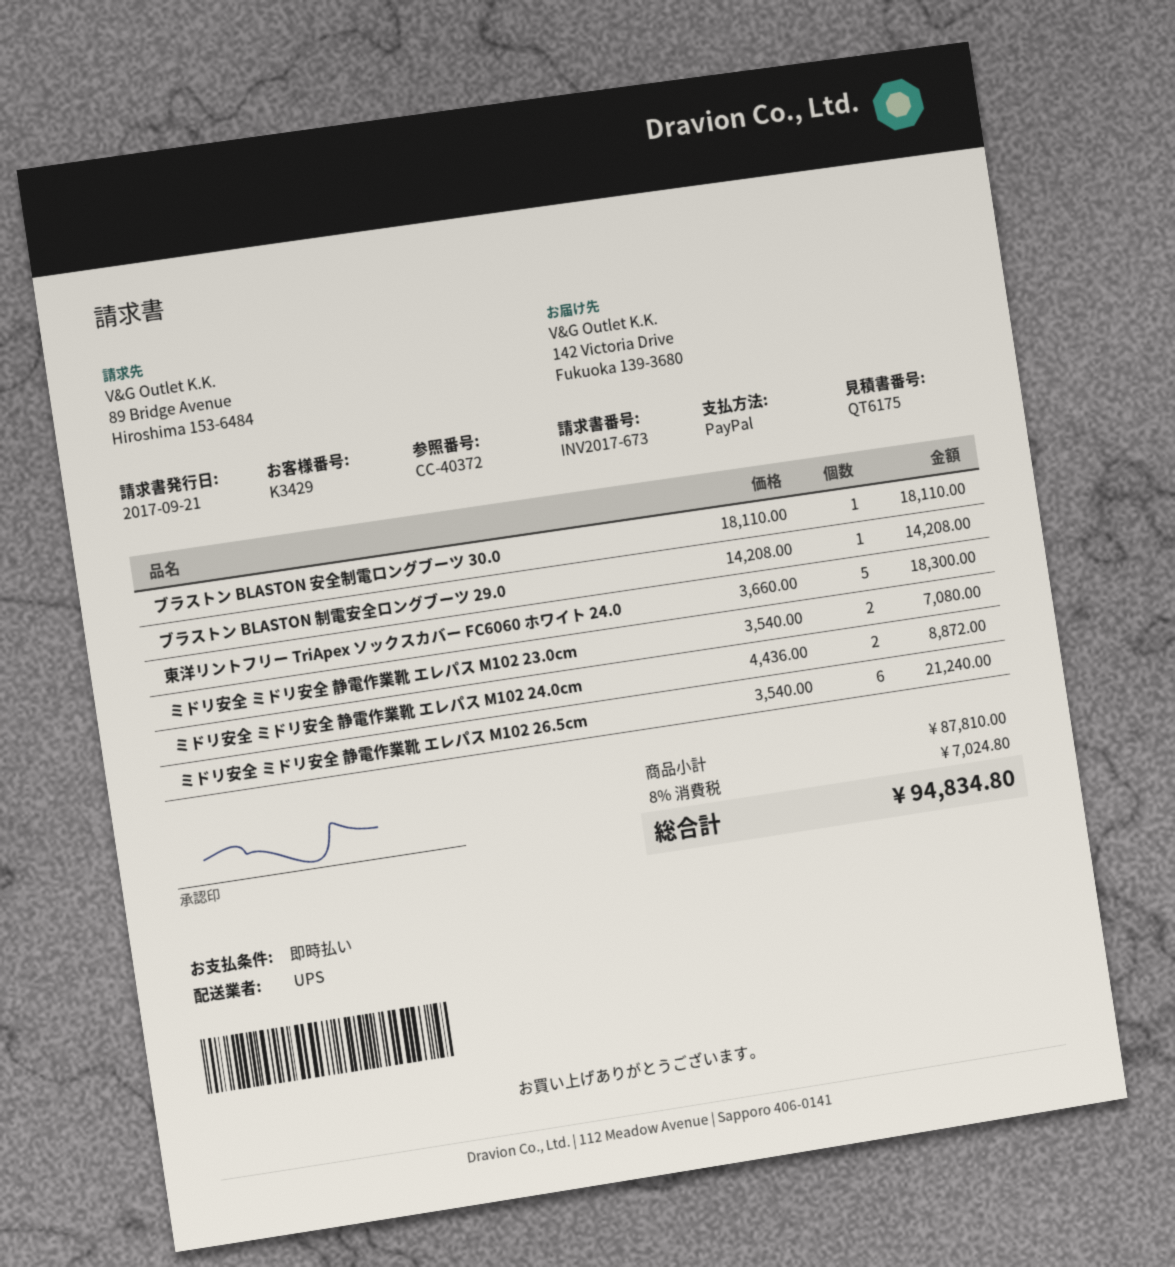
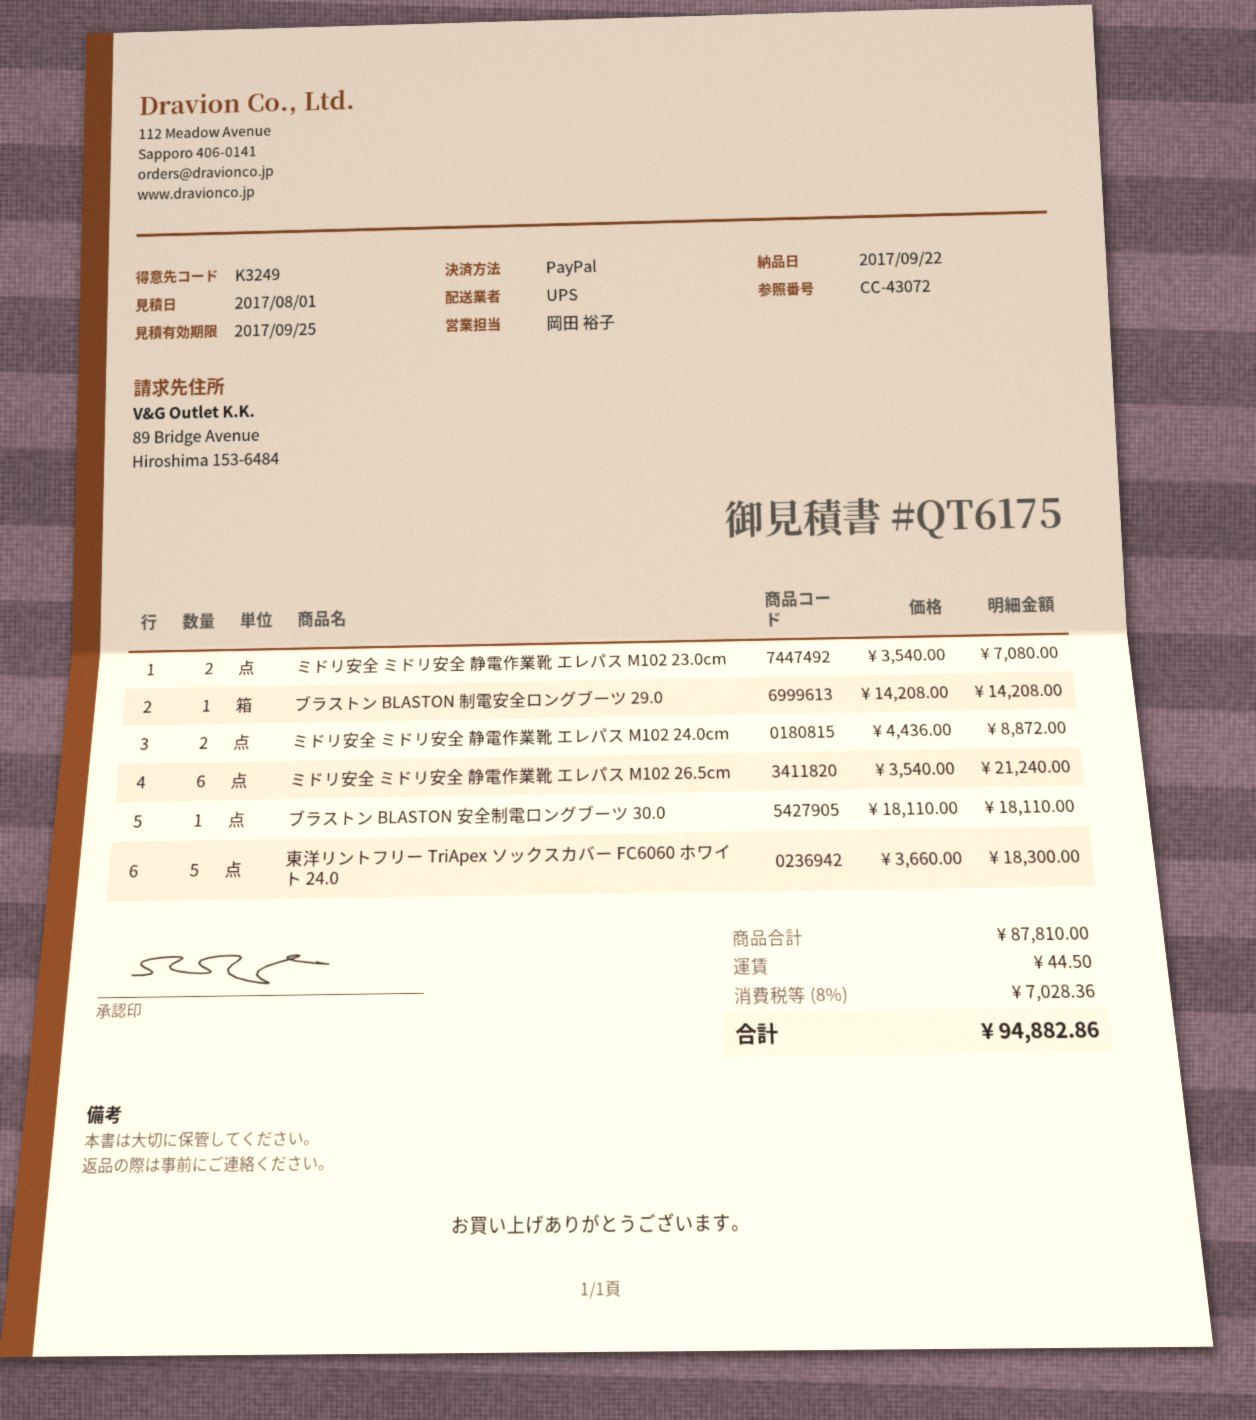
customer number: K3429 -> K3249
reference: CC-40372 -> CC-43072
shipping: none -> 44.50
tax: 8% = 7024.80 -> 8% = 7028.36
total: 94834.80 -> 94882.86

